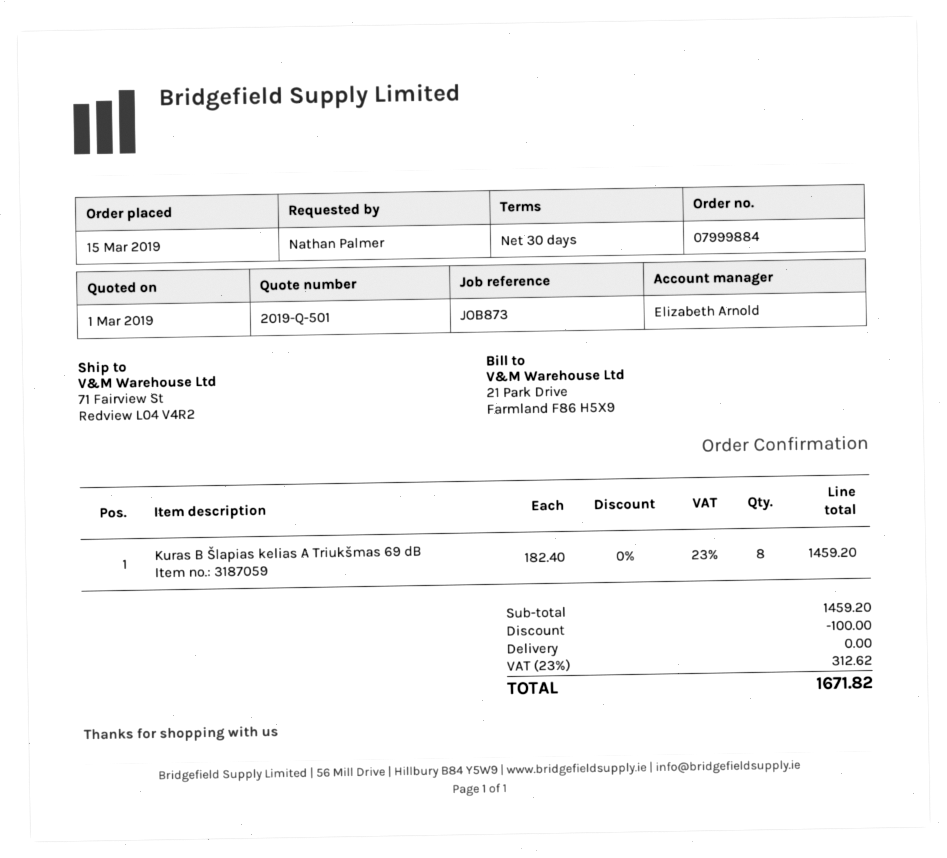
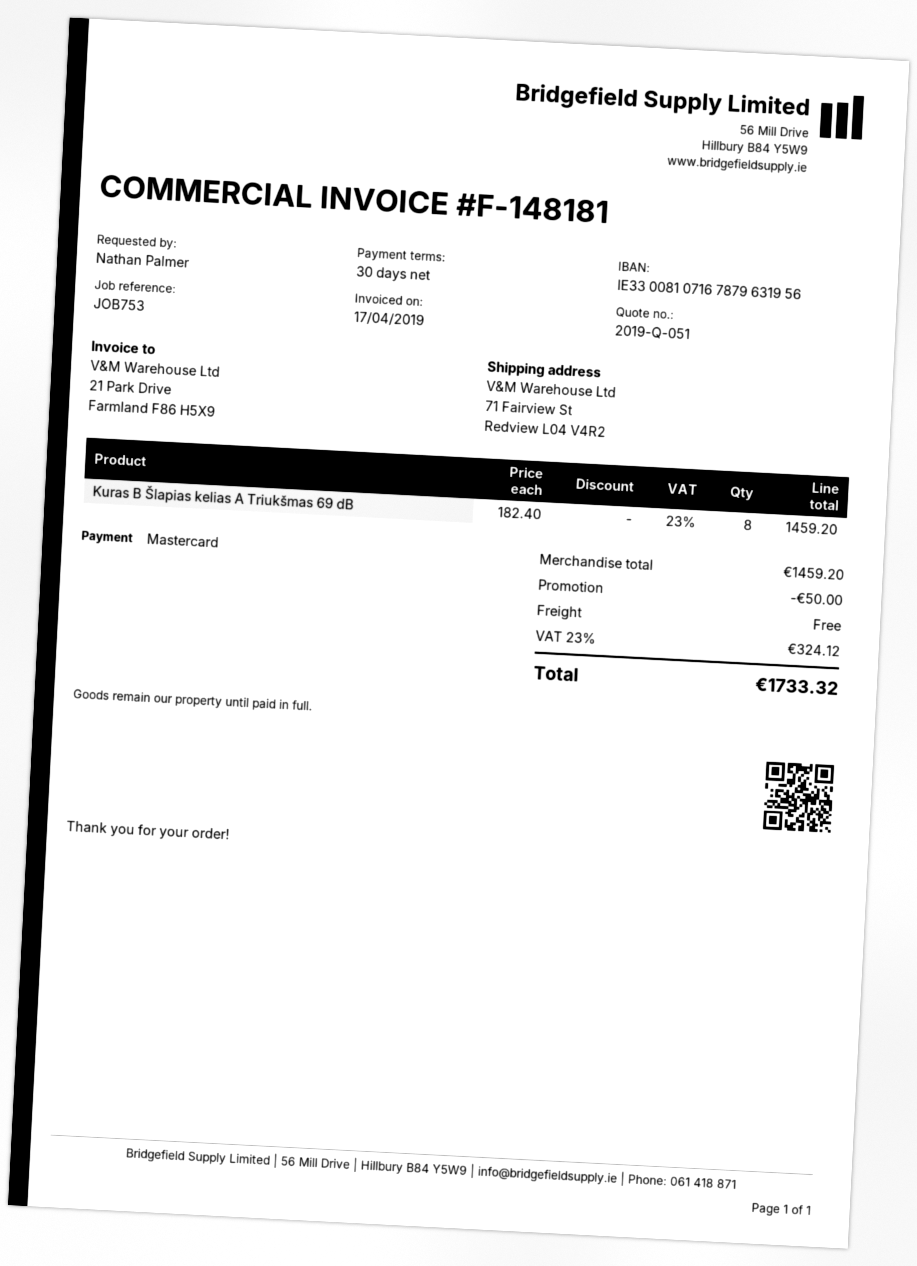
quote number: 2019-Q-501 -> 2019-Q-051
reference: JOB873 -> JOB753
discount: 100.00 -> 50.00
tax: 23% = 312.62 -> 23% = 324.12
total: 1671.82 -> 1733.32

